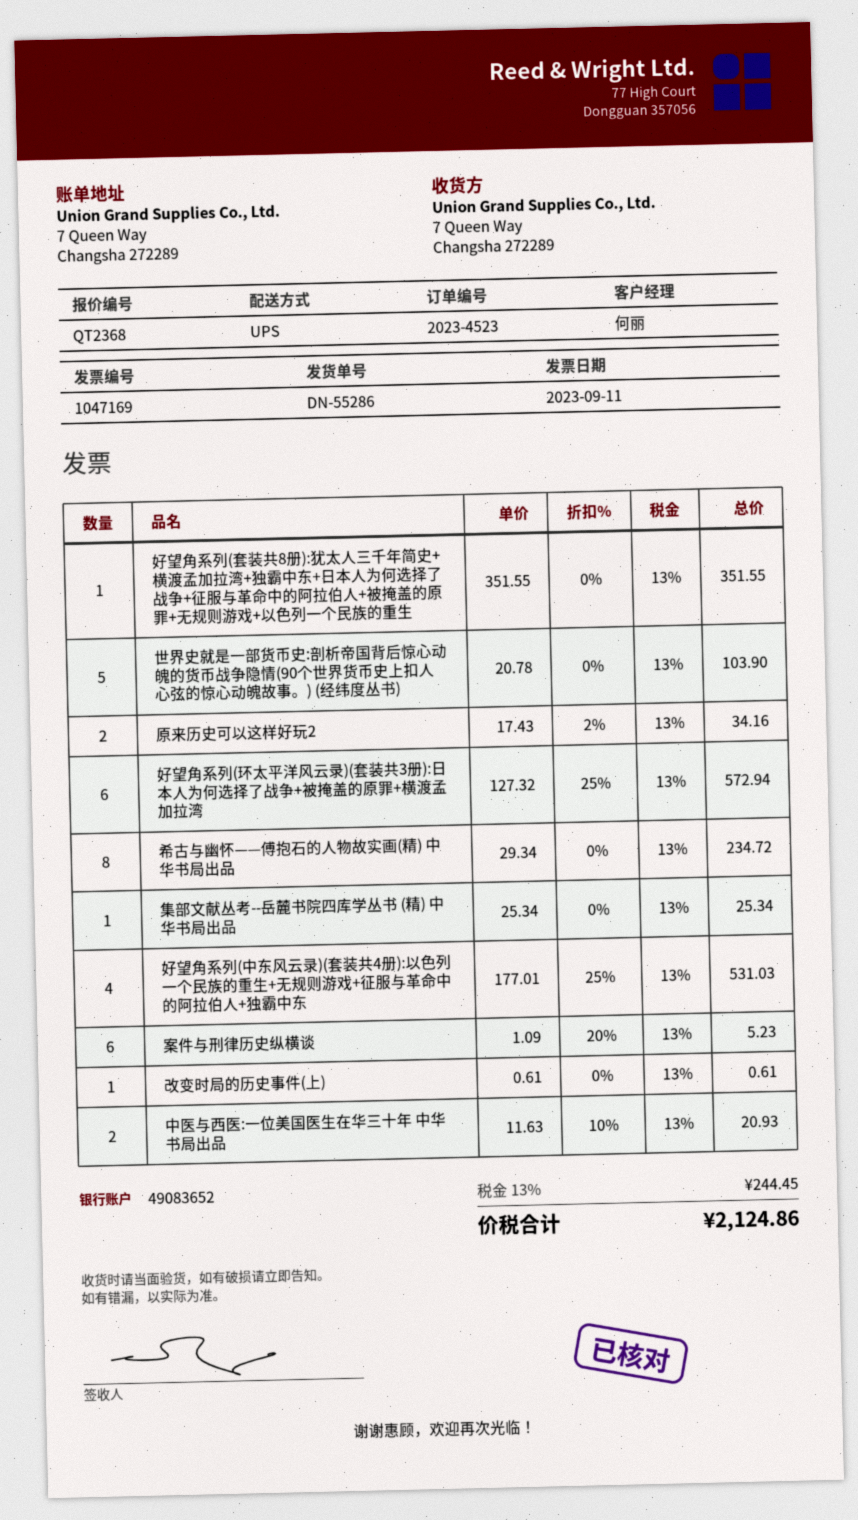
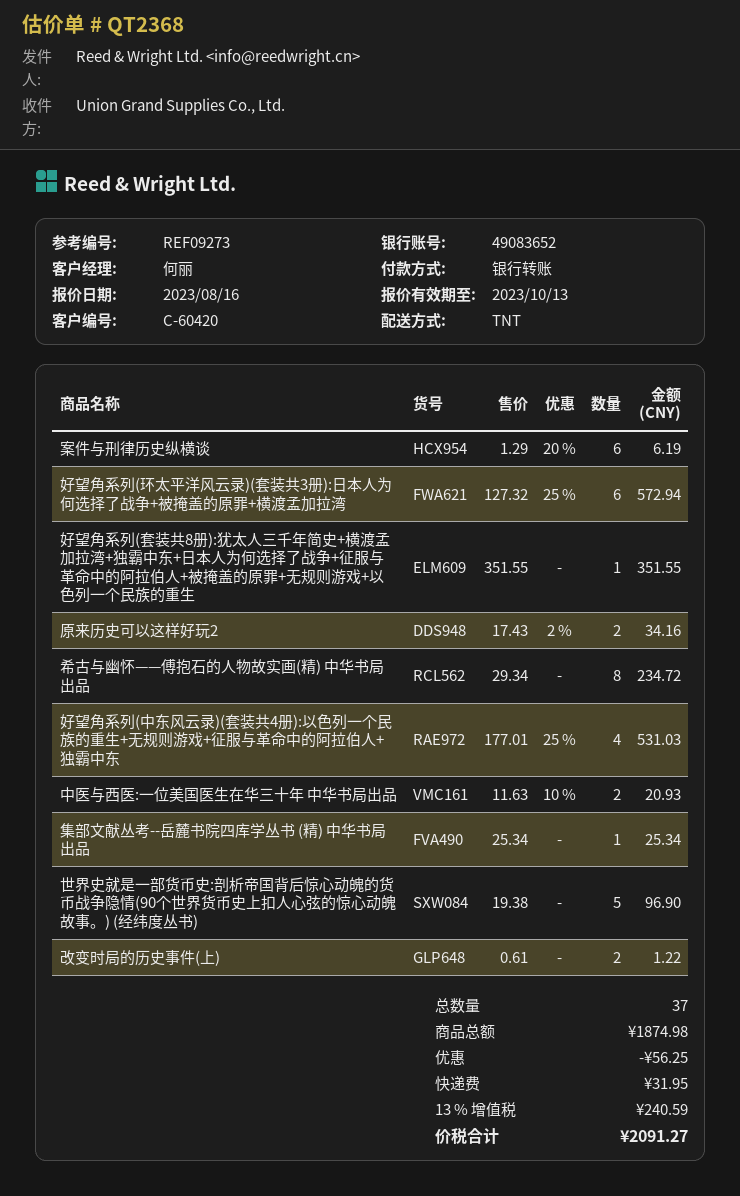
shipping method: UPS -> TNT
世界史就是一部货币史:剖析帝国背后惊心动魄的货币战争隐情(90个世界货币史上扣人心弦的惊心动魄故事。) (经纬度丛书): 5 x 20.78 = 103.90 -> 5 x 19.38 = 96.90
案件与刑律历史纵横谈: 6 x 1.09 - 20% = 5.23 -> 6 x 1.29 - 20% = 6.19
改变时局的历史事件(上): 1 x 0.61 = 0.61 -> 2 x 0.61 = 1.22
discount: none -> 56.25
shipping: none -> 31.95
tax: 13% = 244.45 -> 13% = 240.59
total: 2124.86 -> 2091.27

